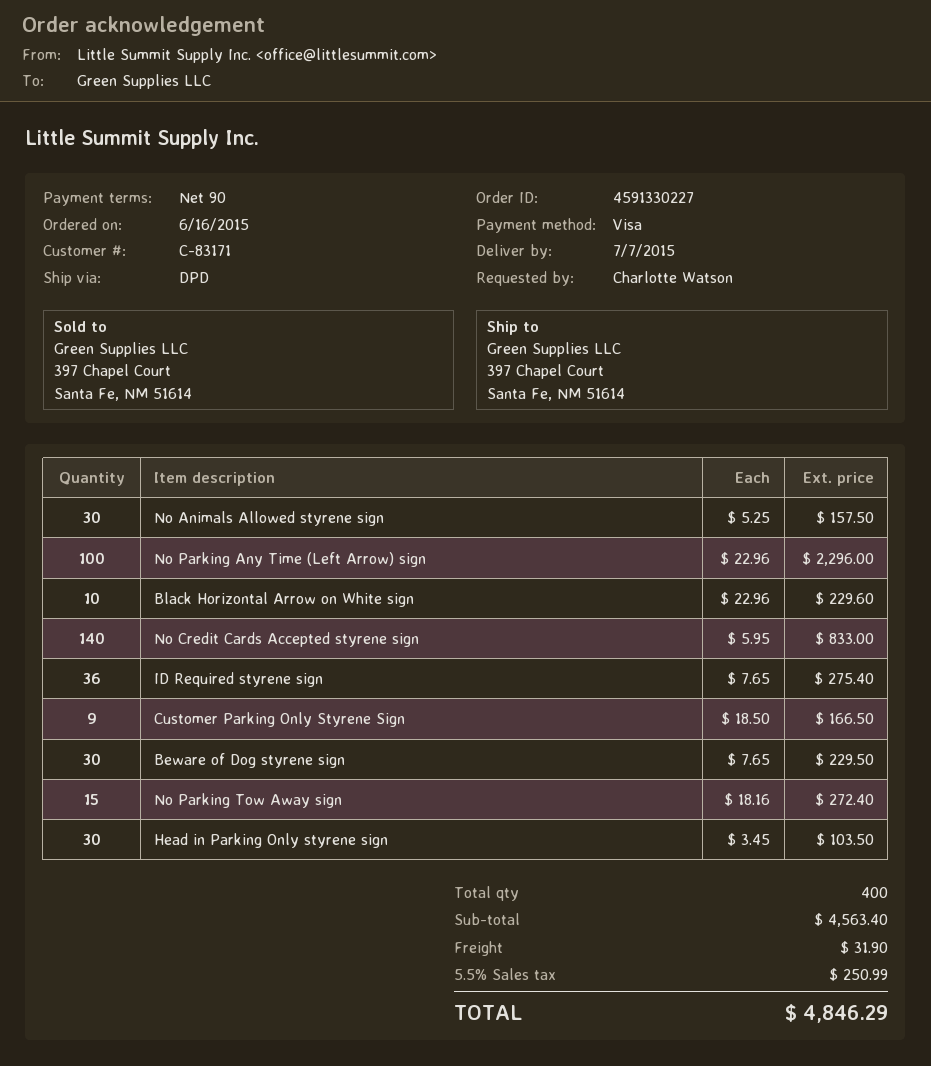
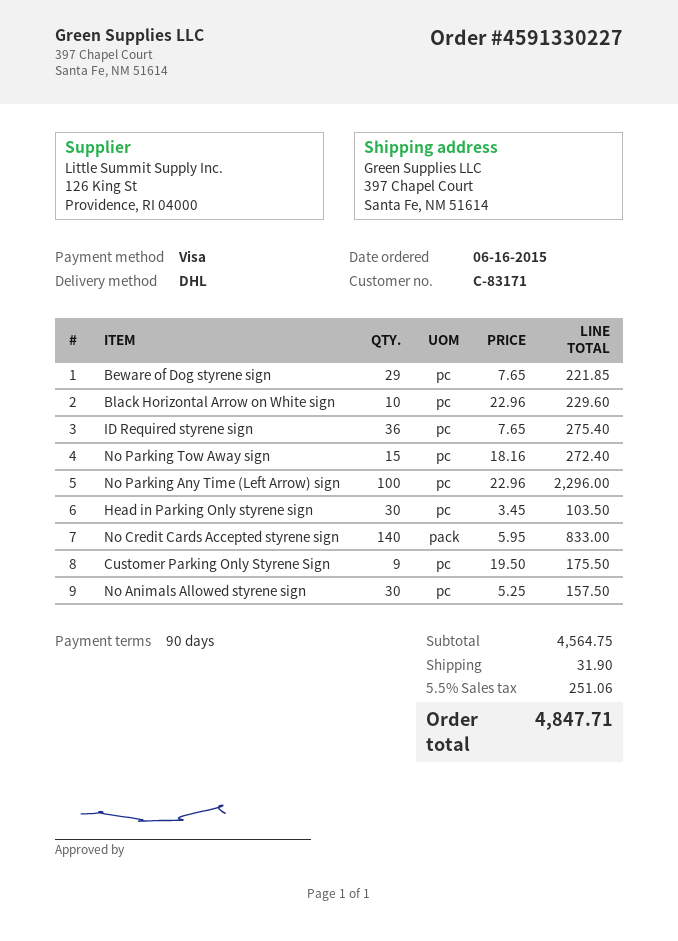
shipping method: DPD -> DHL
Customer Parking Only Styrene Sign: 9 x 18.50 = 166.50 -> 9 x 19.50 = 175.50
Beware of Dog styrene sign: 30 x 7.65 = 229.50 -> 29 x 7.65 = 221.85
subtotal: 4563.40 -> 4564.75
tax: 5.5% = 250.99 -> 5.5% = 251.06
total: 4846.29 -> 4847.71

